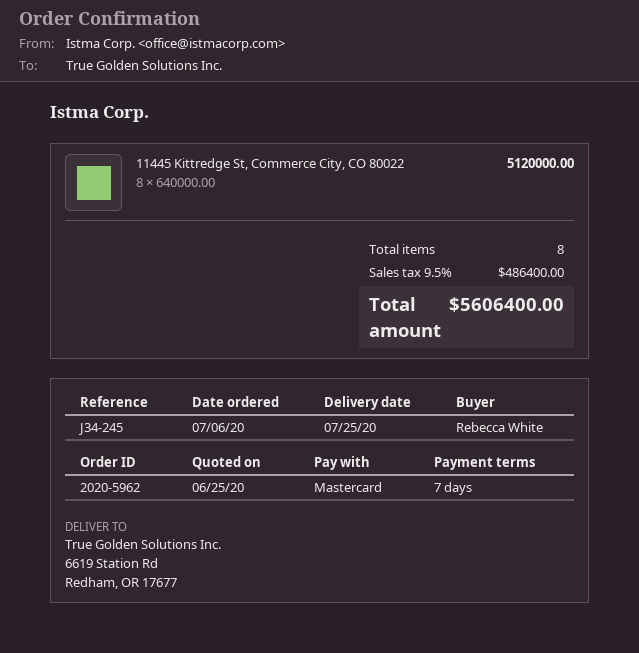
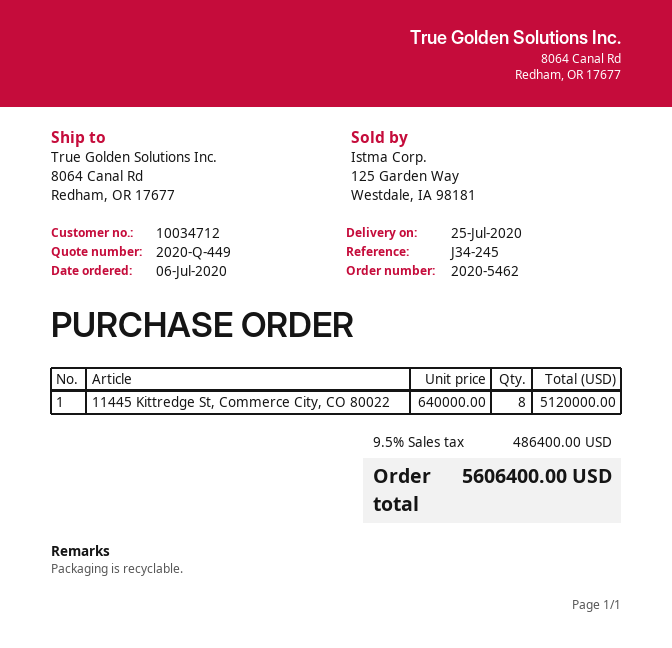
order number: 2020-5962 -> 2020-5462
ship to: 6619 Station Rd, Redham, OR 17677 -> 8064 Canal Rd, Redham, OR 17677

